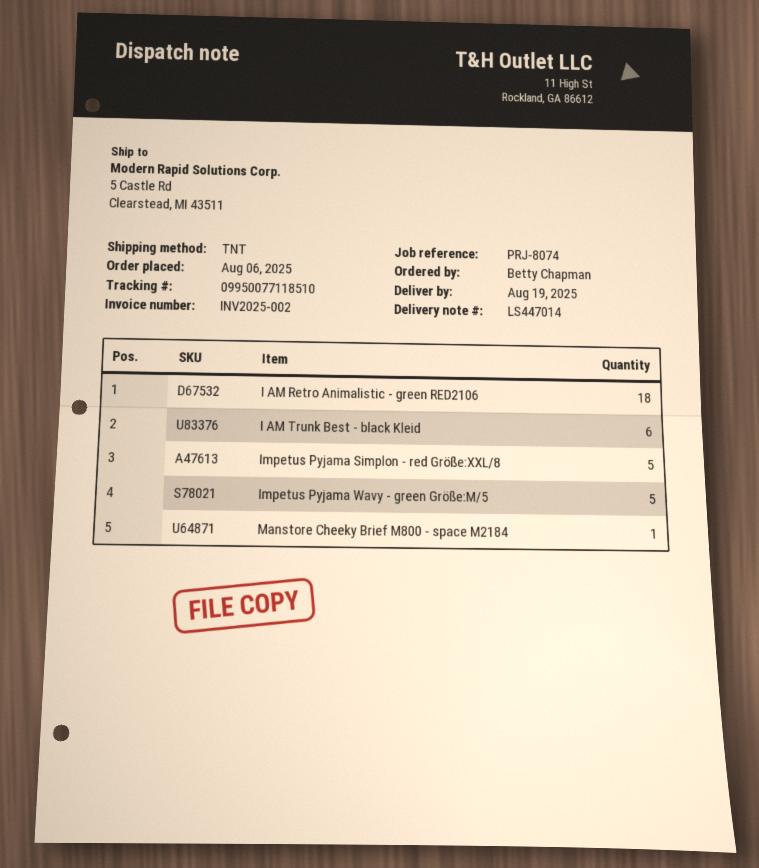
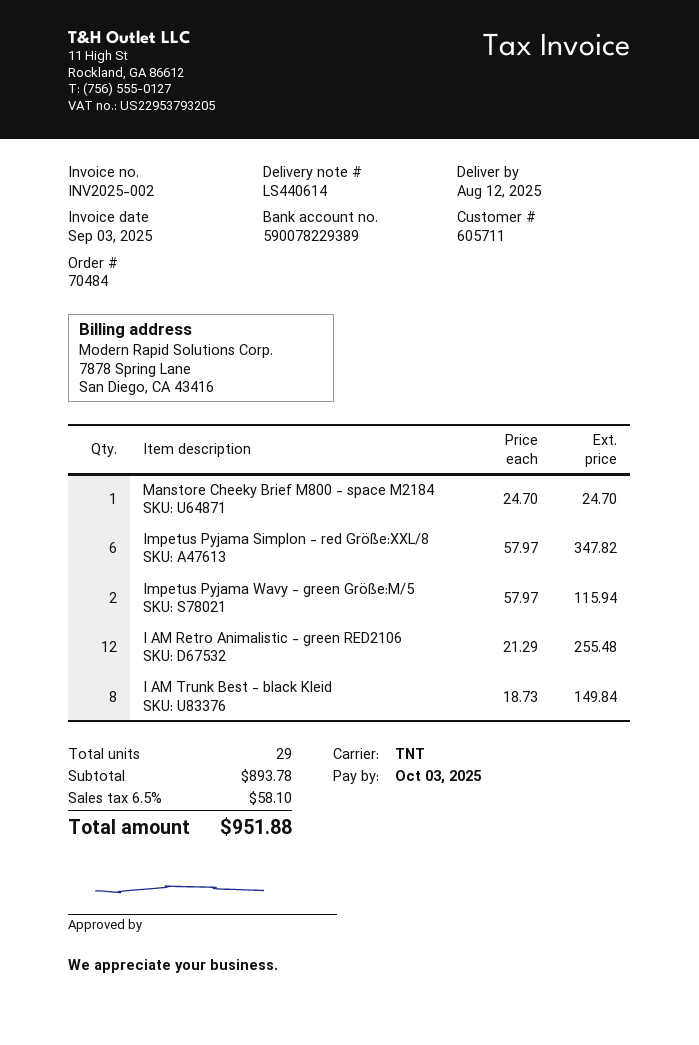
delivery note number: LS447014 -> LS440614
delivery date: 2025-08-19 -> 2025-08-12
I AM Retro Animalistic - green RED2106: 18 -> 12
I AM Trunk Best - black Kleid: 6 -> 8
Impetus Pyjama Simplon - red Größe:XXL/8: 5 -> 6
Impetus Pyjama Wavy - green Größe:M/5: 5 -> 2

